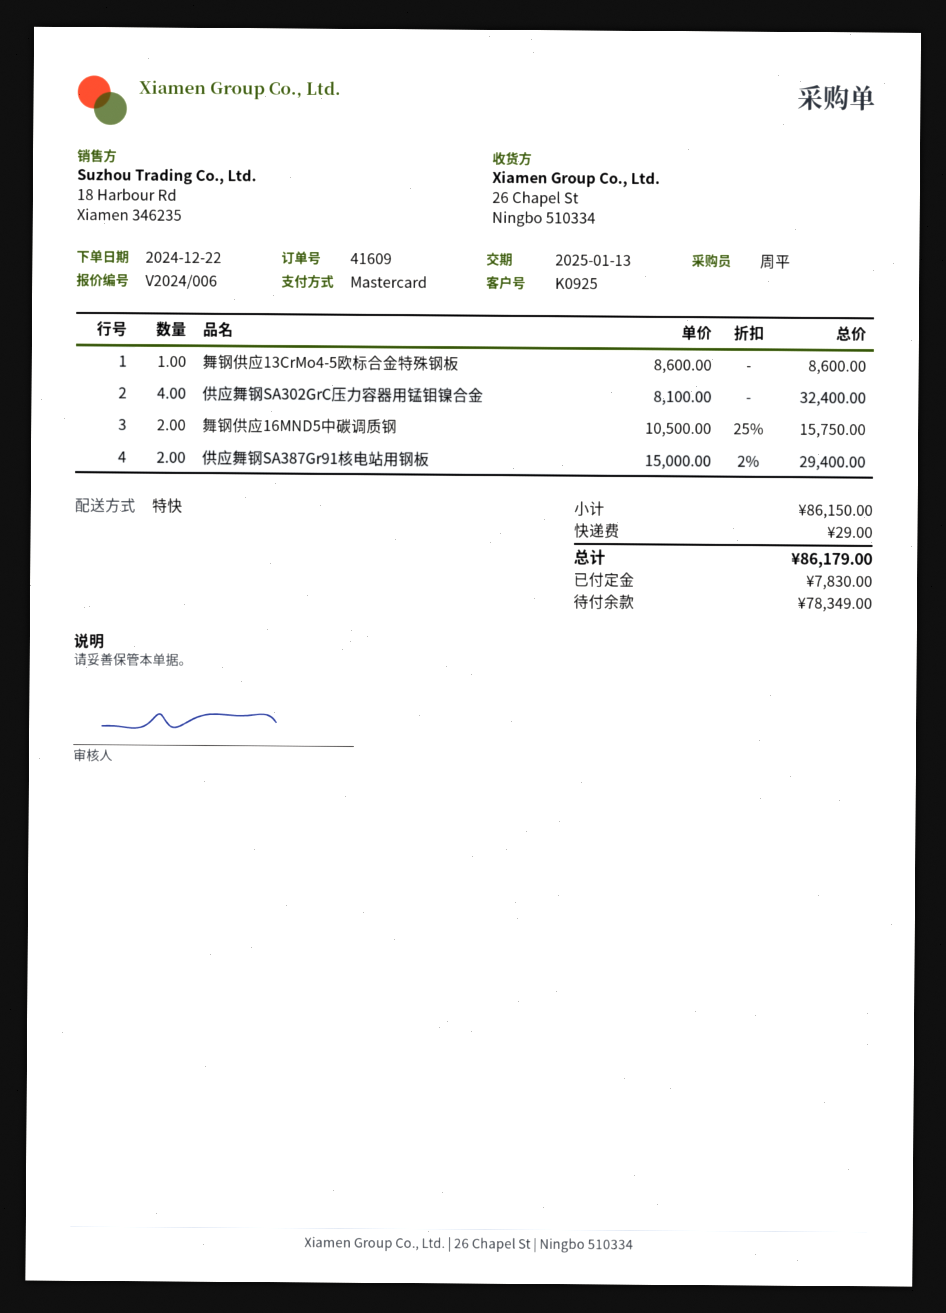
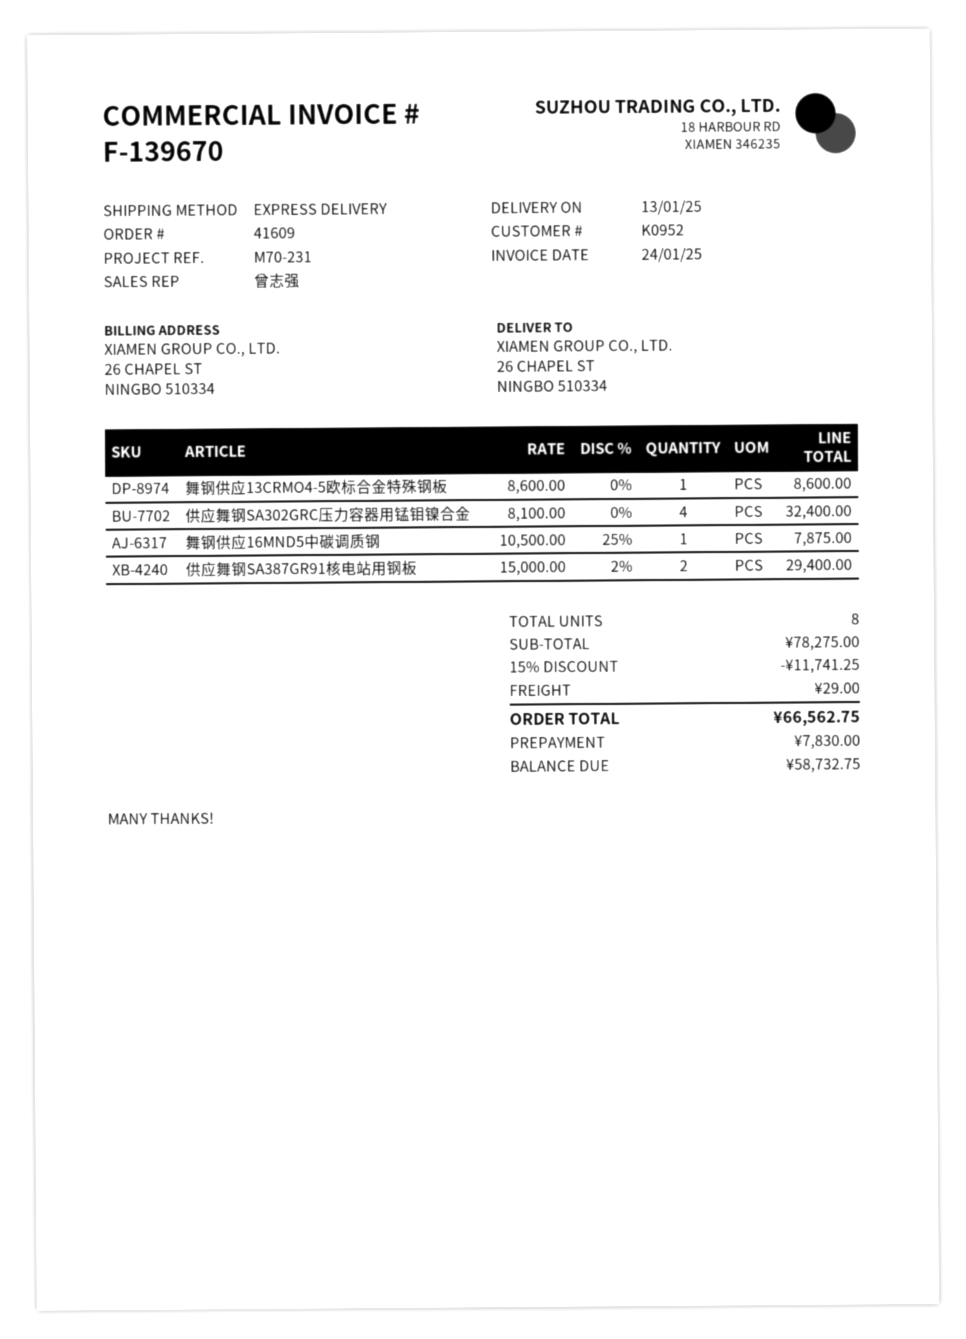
customer number: K0925 -> K0952
舞钢供应16MND5中碳调质钢: 2 x 10500.00 - 25% = 15750.00 -> 1 x 10500.00 - 25% = 7875.00
subtotal: 86150.00 -> 78275.00
discount: none -> 15% = 11741.25
total: 86179.00 -> 66562.75
balance: 78349.00 -> 58732.75

